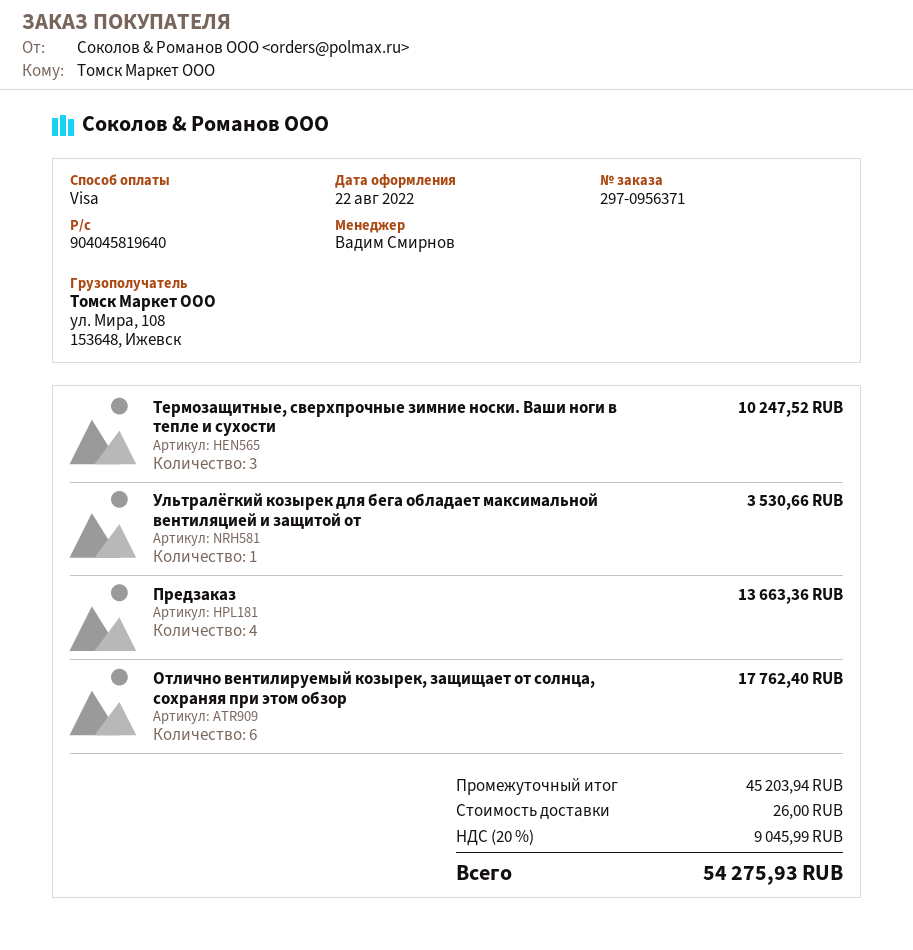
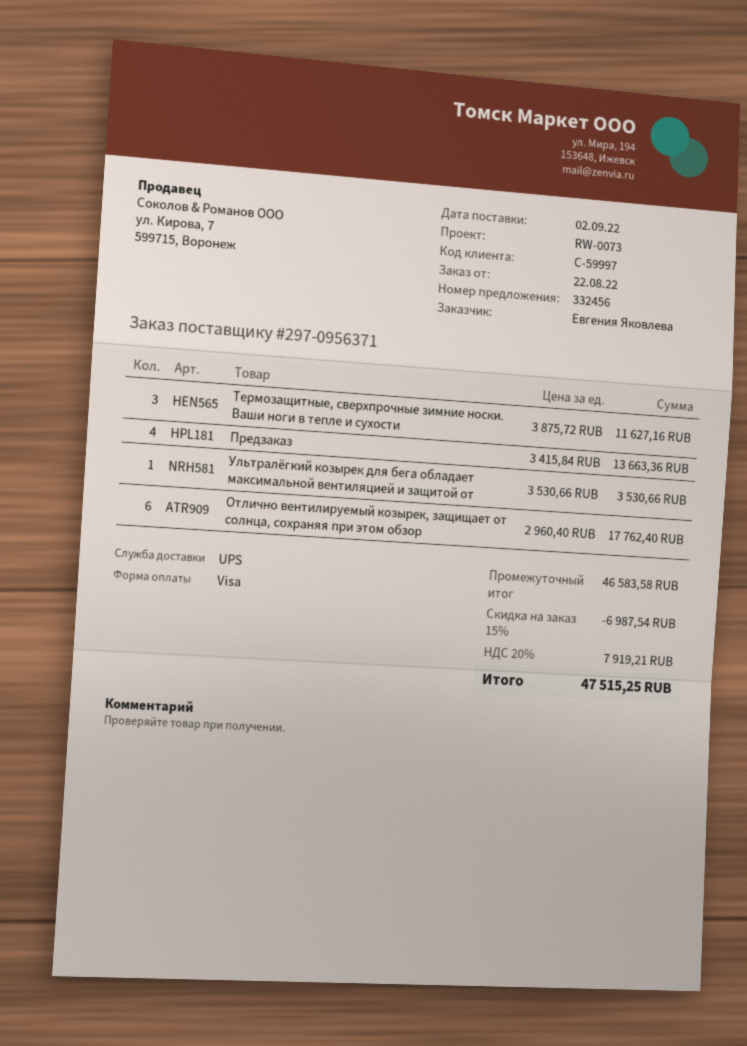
Термозащитные, сверхпрочные зимние носки. Ваши ноги в тепле и сухости: 3 for 10247.52 -> 3 for 11627.16
subtotal: 45203.94 -> 46583.58
discount: none -> 15% = 6987.54
shipping: 26.00 -> none
tax: 20% = 9045.99 -> 20% = 7919.21
total: 54275.93 -> 47515.25

